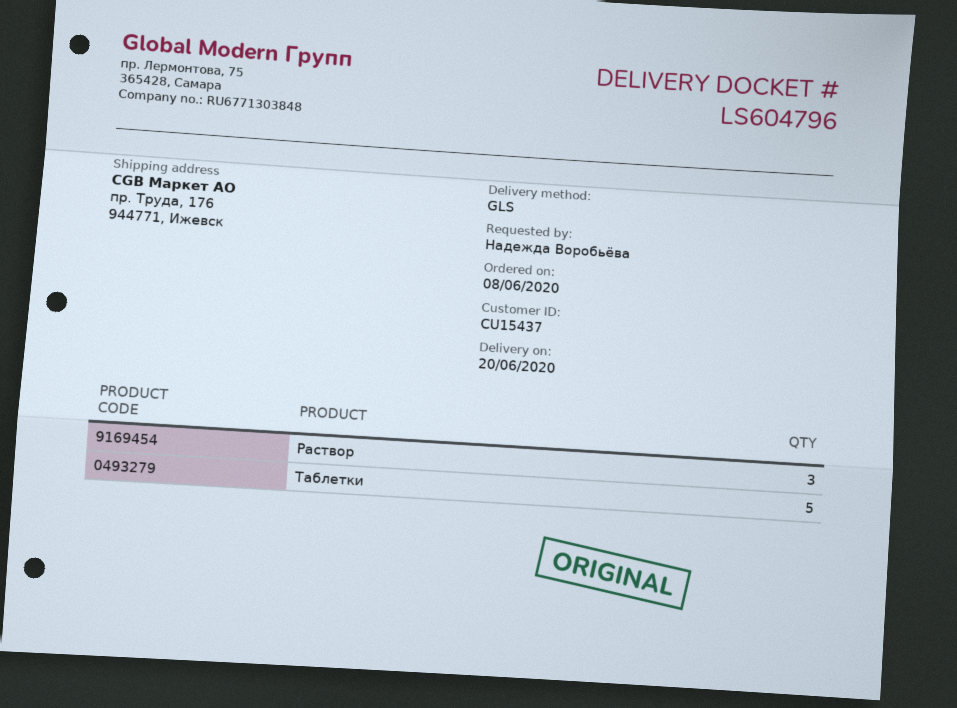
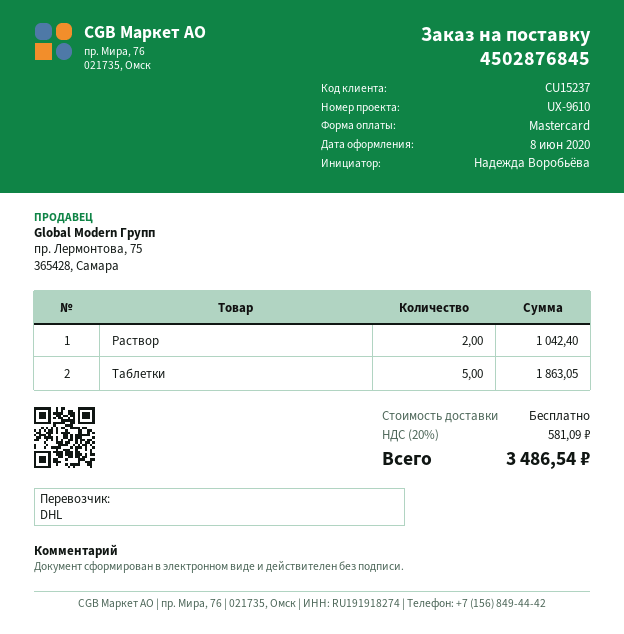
customer number: CU15437 -> CU15237
shipping method: GLS -> DHL
Раствор: 3 -> 2

